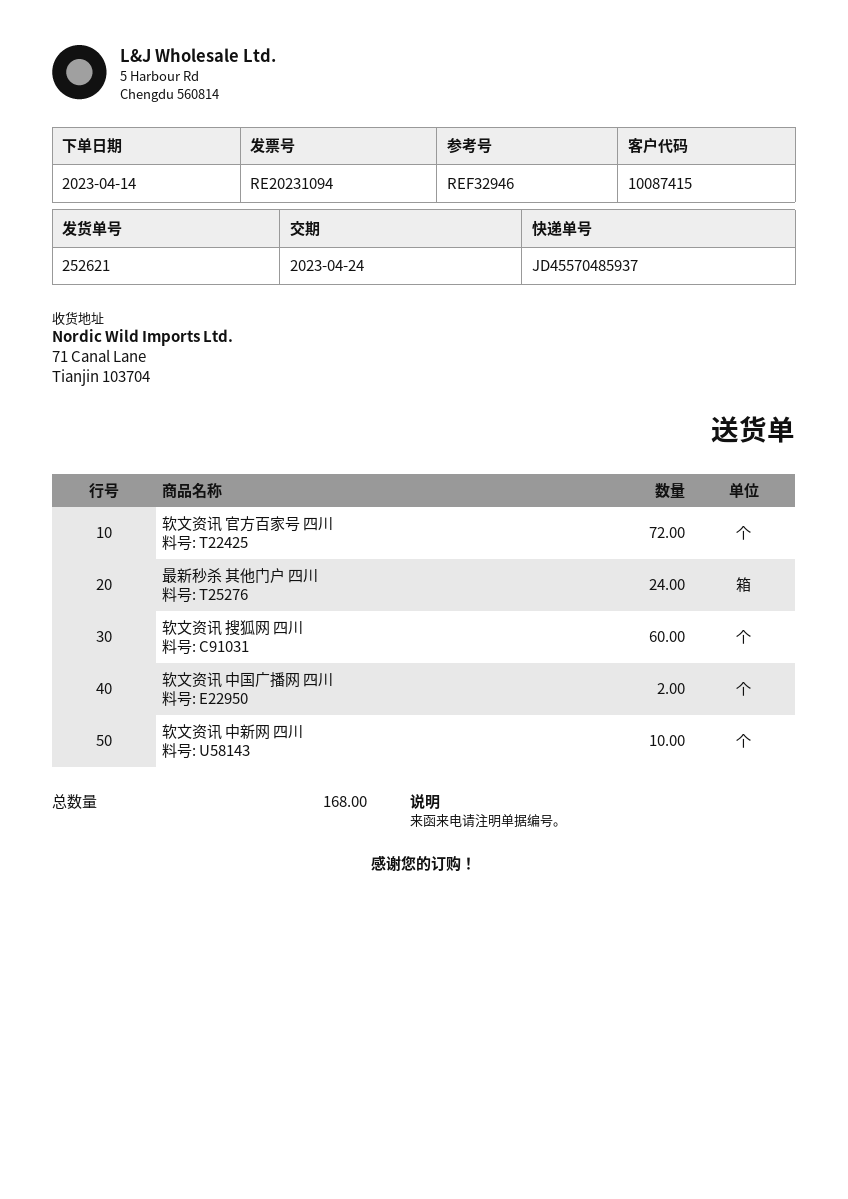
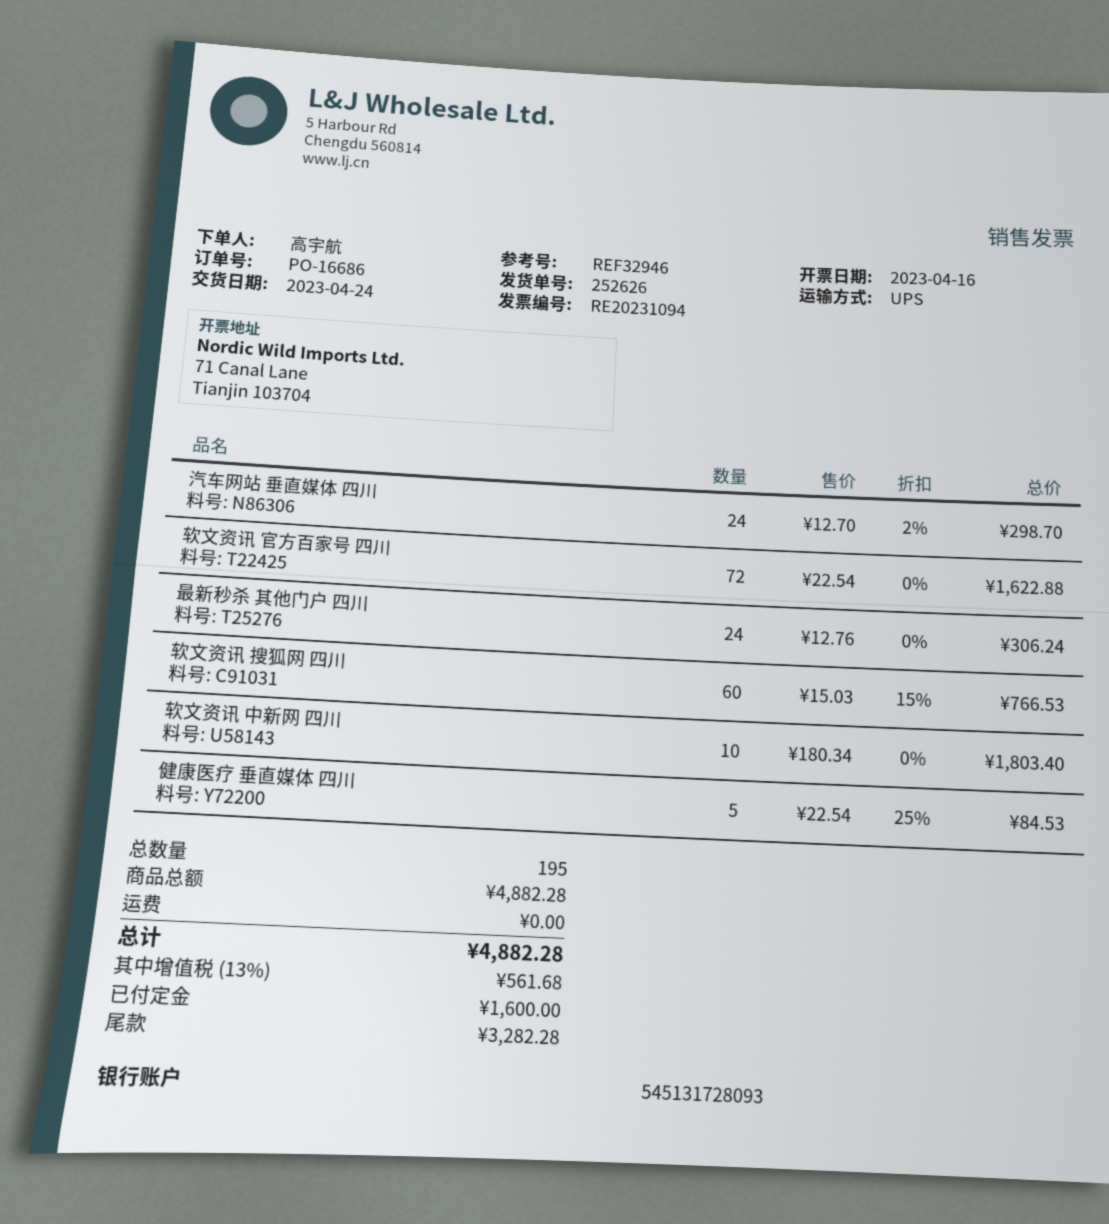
delivery note number: 252621 -> 252626
软文资讯 中国广播网 四川: 2 -> none
汽车网站 垂直媒体 四川: none -> 24
健康医疗 垂直媒体 四川: none -> 5
total quantity: 168 -> 195

